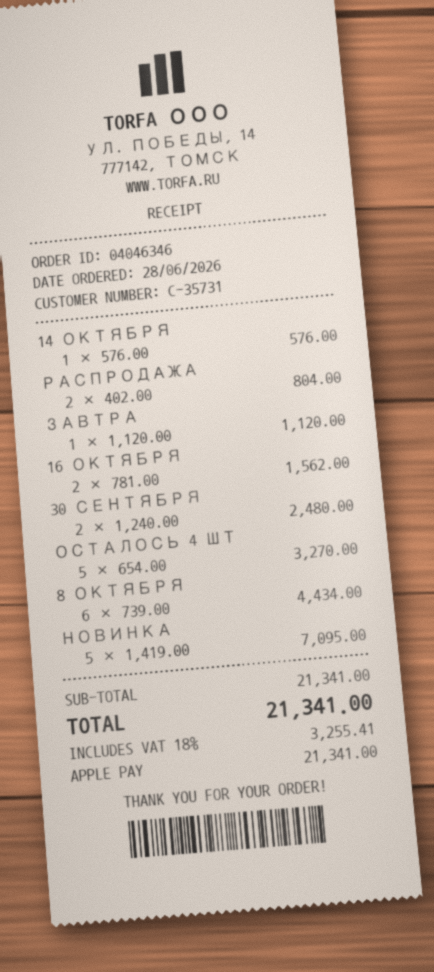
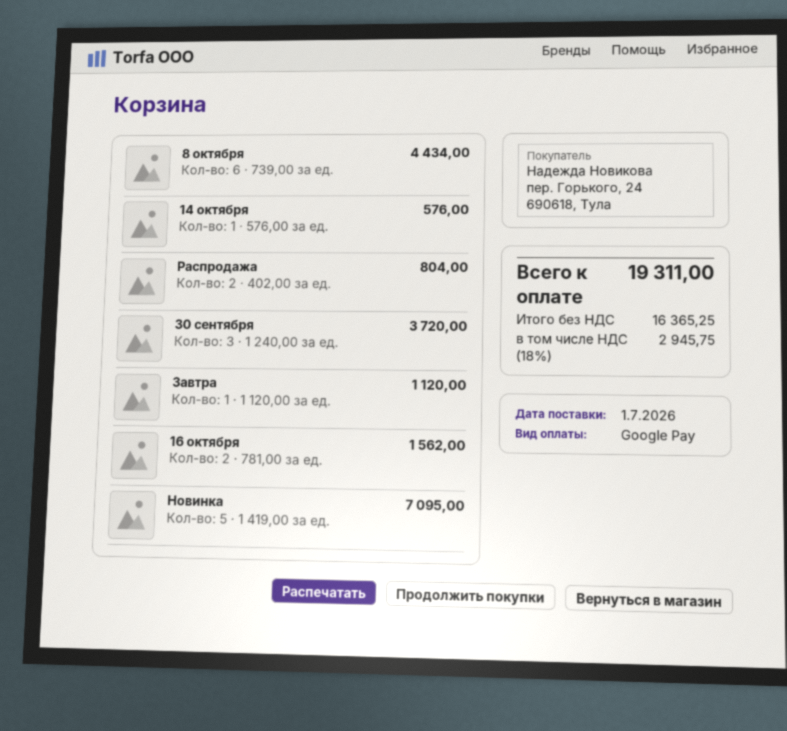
payment method: Apple Pay -> Google Pay
30 СЕНТЯБРЯ: 2 x 1240.00 = 2480.00 -> 3 x 1240.00 = 3720.00
ОСТАЛОСЬ 4 ШТ: 5 x 654.00 = 3270.00 -> none
tax: 18% = 3255.41 -> 18% = 2945.75
total: 21341.00 -> 19311.00

